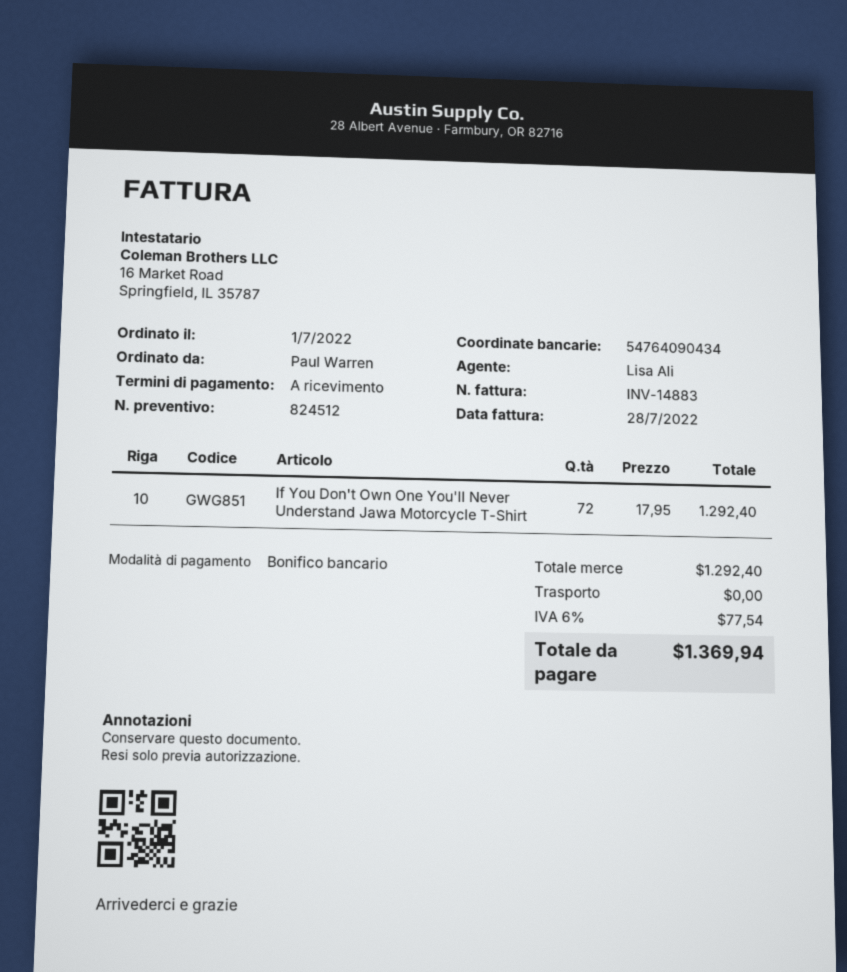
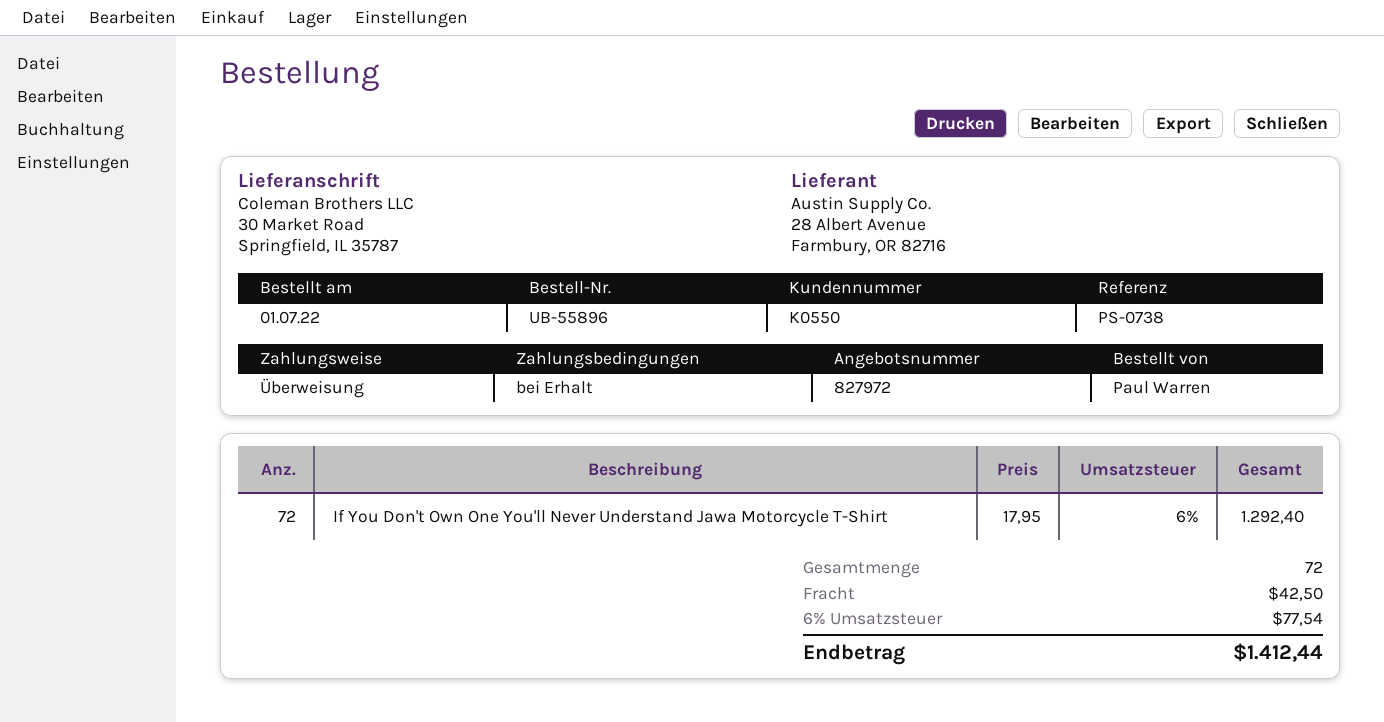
quote number: 824512 -> 827972
shipping: 0.00 -> 42.50
total: 1369.94 -> 1412.44

